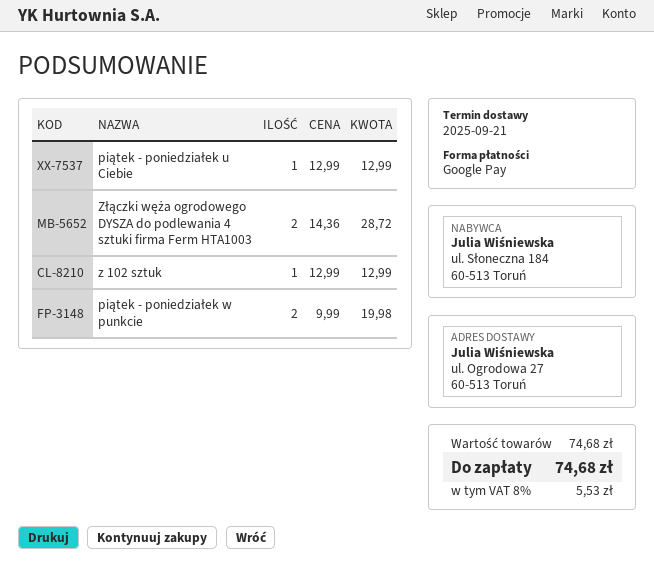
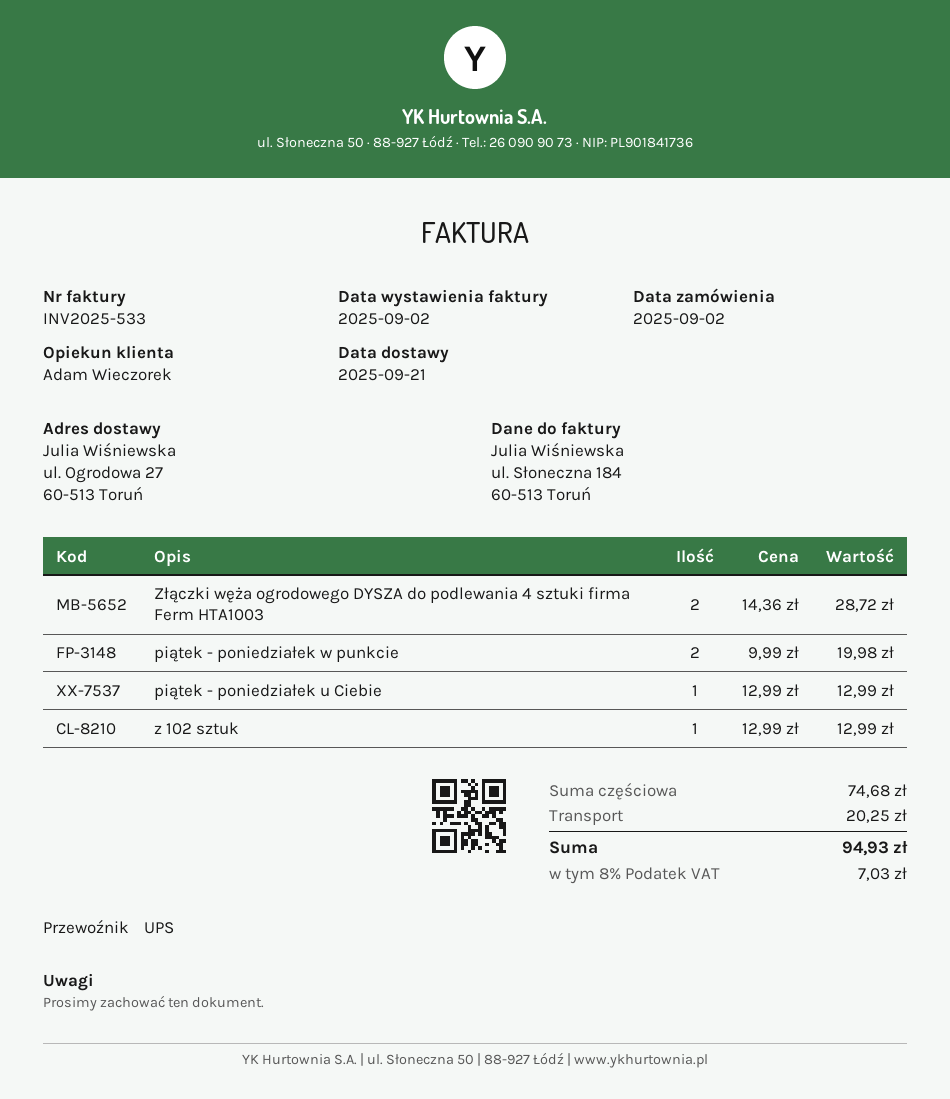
shipping: none -> 20.25
tax: 8% = 5.53 -> 8% = 7.03
total: 74.68 -> 94.93

